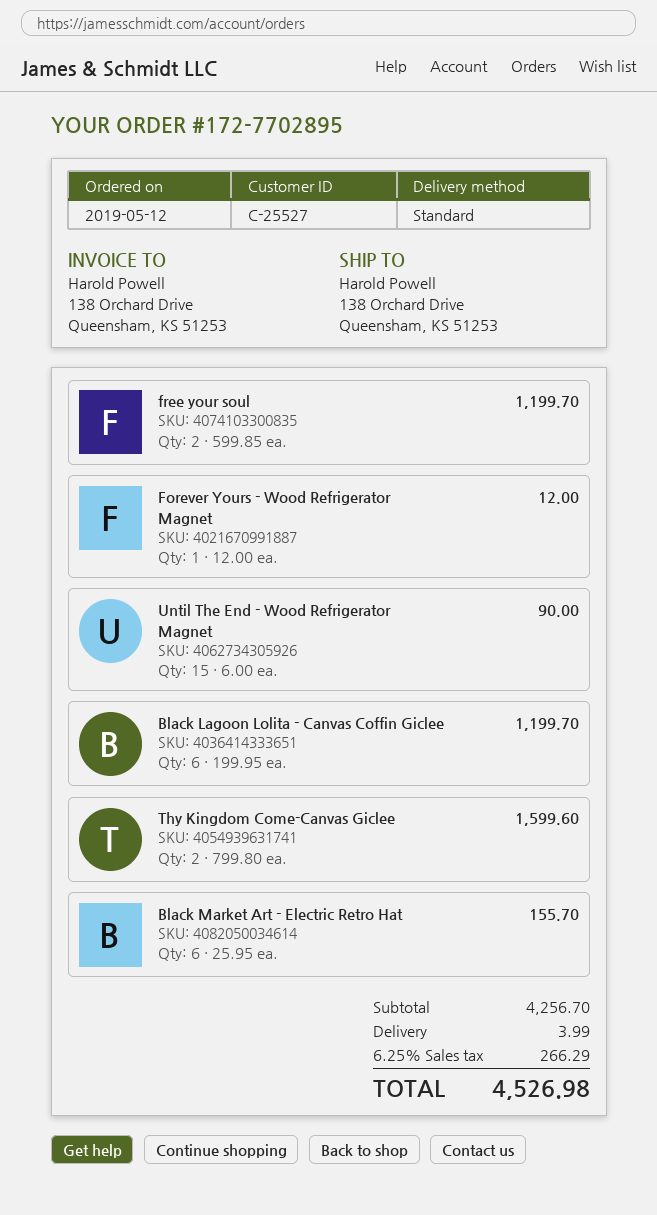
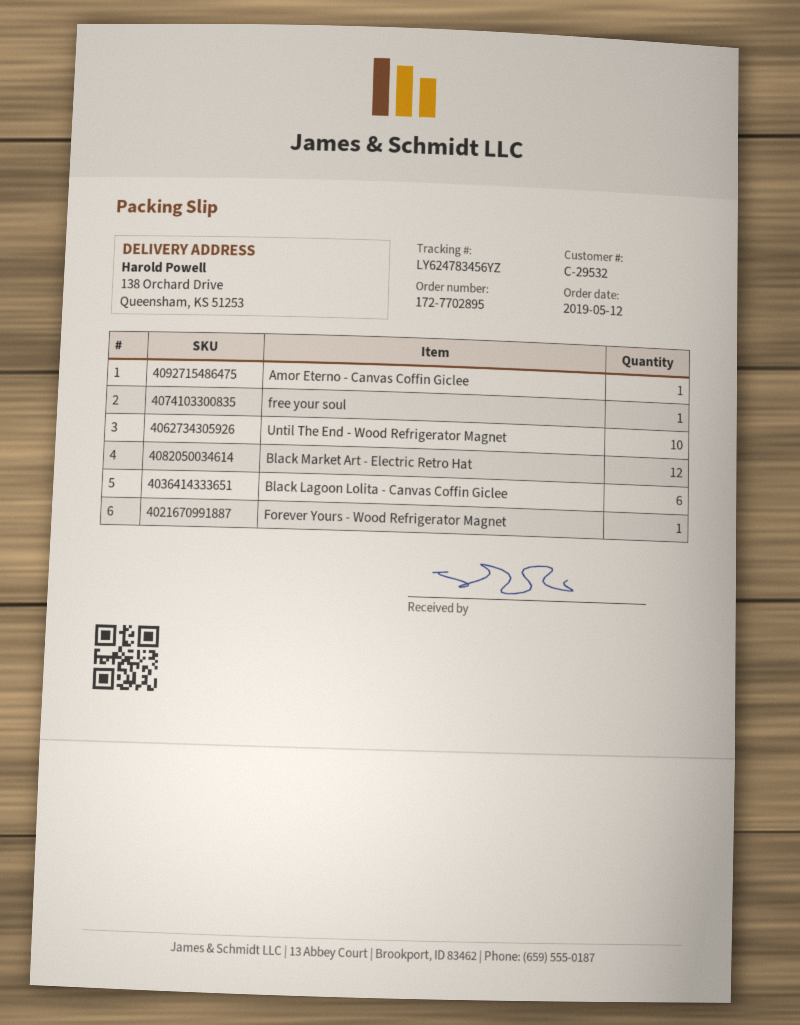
customer number: C-25527 -> C-29532
free your soul: 2 -> 1
Until The End - Wood Refrigerator Magnet: 15 -> 10
Thy Kingdom Come-Canvas Giclee: 2 -> none
Black Market Art - Electric Retro Hat: 6 -> 12
Amor Eterno - Canvas Coffin Giclee: none -> 1

